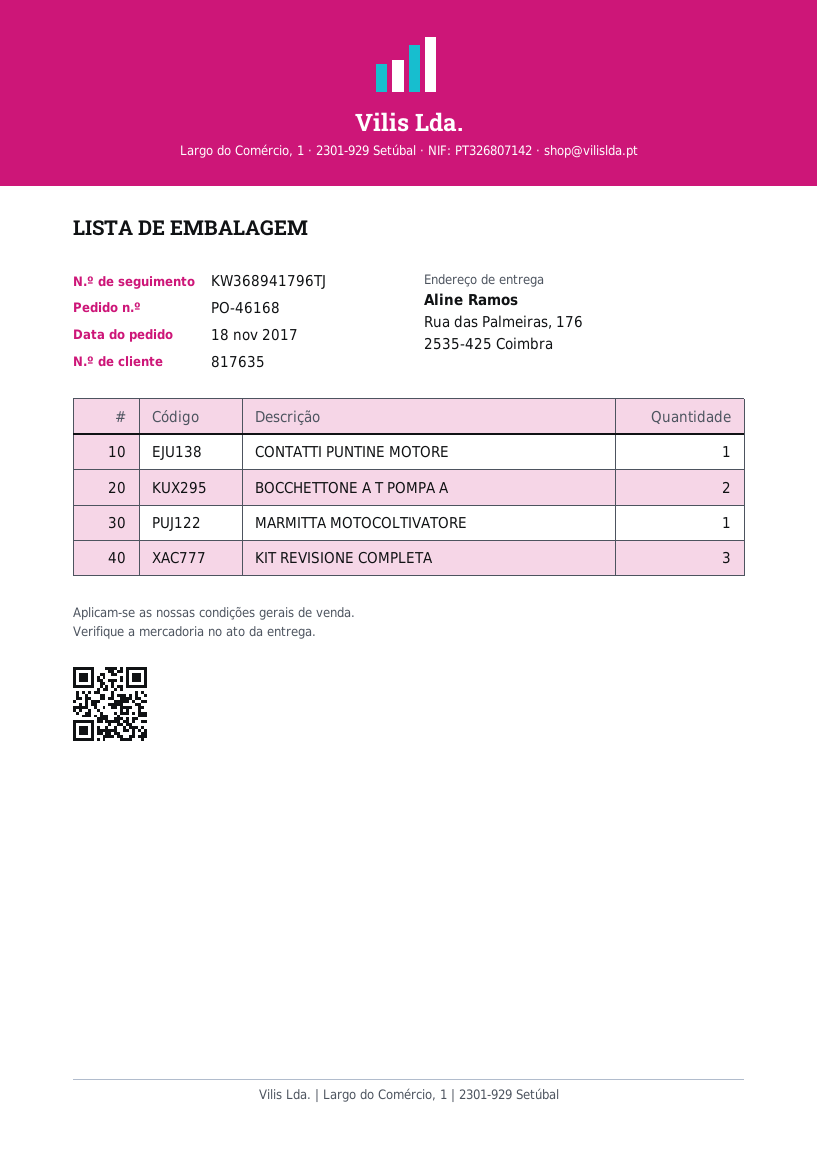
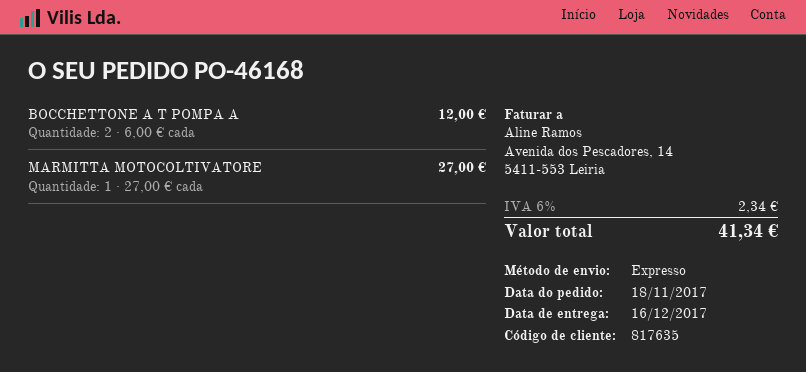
CONTATTI PUNTINE MOTORE: 1 -> none
KIT REVISIONE COMPLETA: 3 -> none

